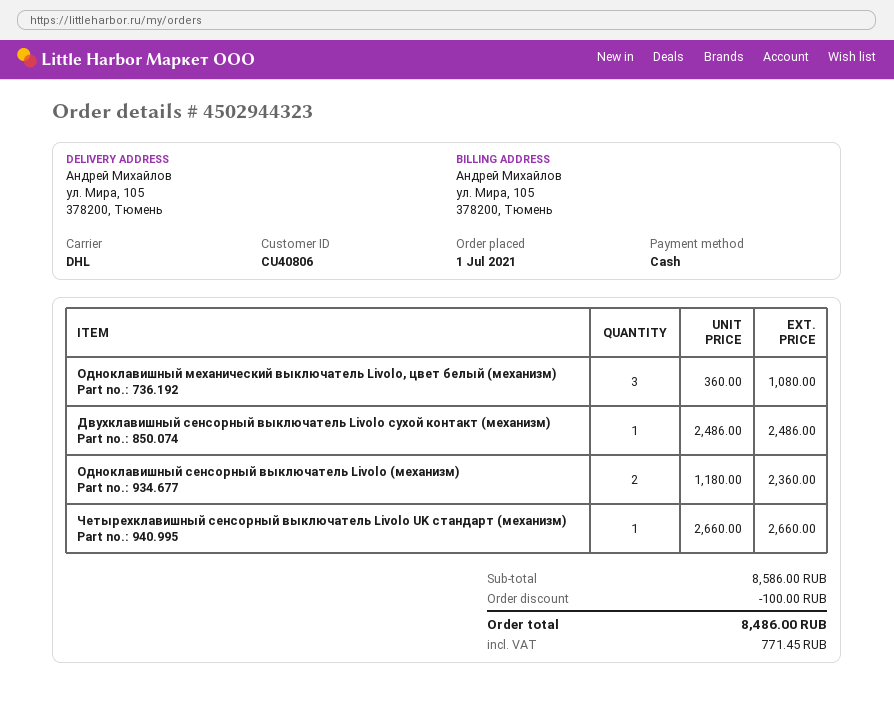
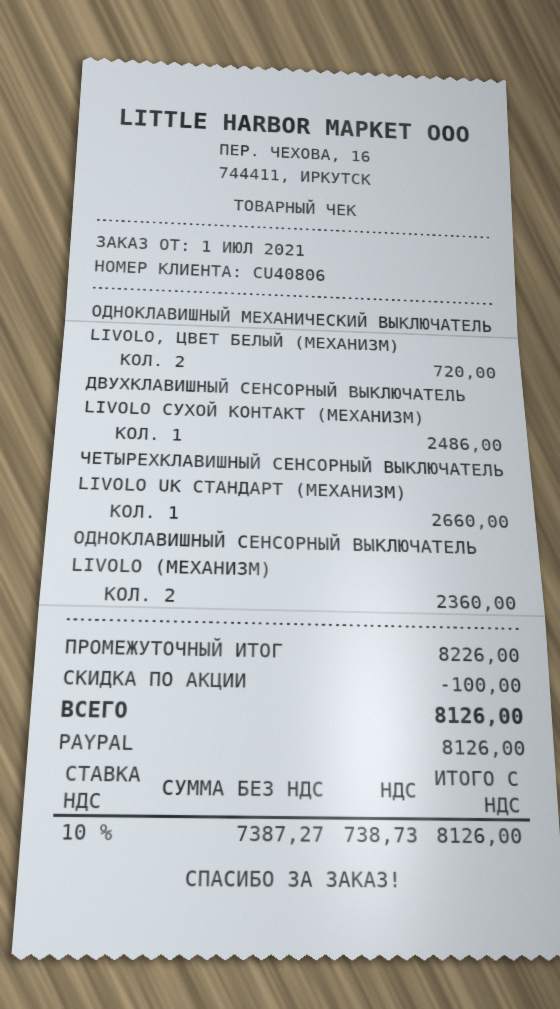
payment method: cash -> PayPal
Одноклавишный механический выключатель Livolo, цвет белый (механизм): 3 for 1080.00 -> 2 for 720.00
subtotal: 8586.00 -> 8226.00
tax: 771.45 -> 738.73
total: 8486.00 -> 8126.00

